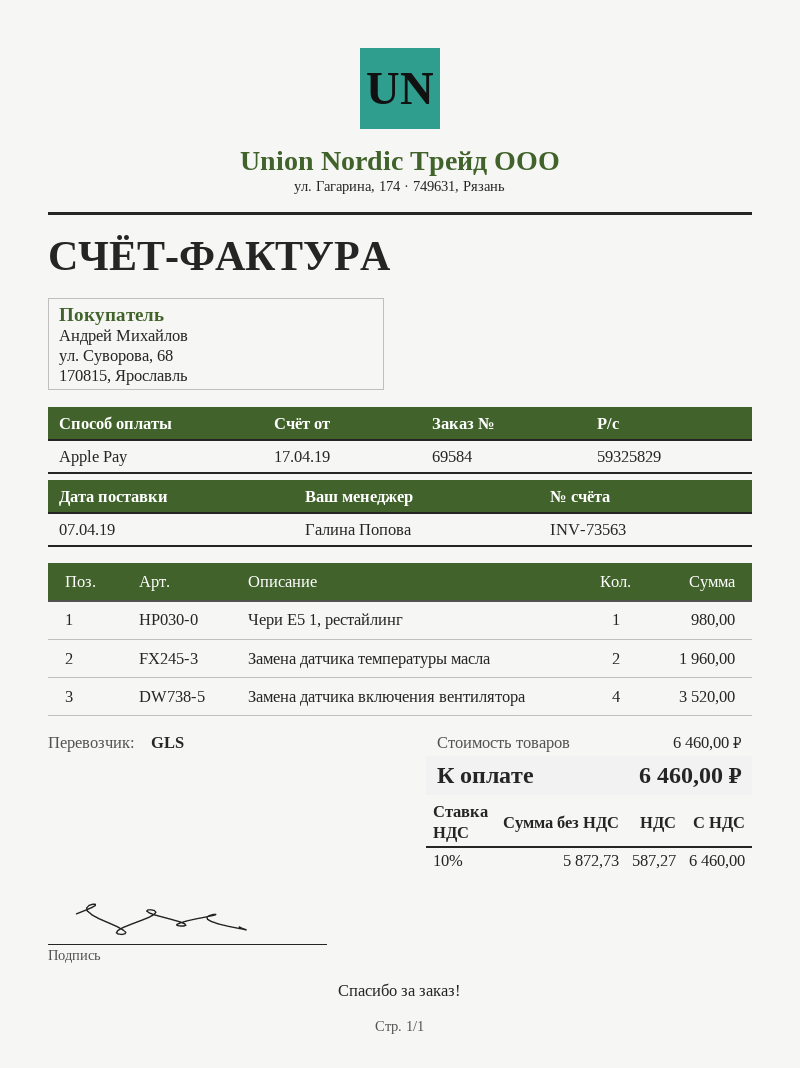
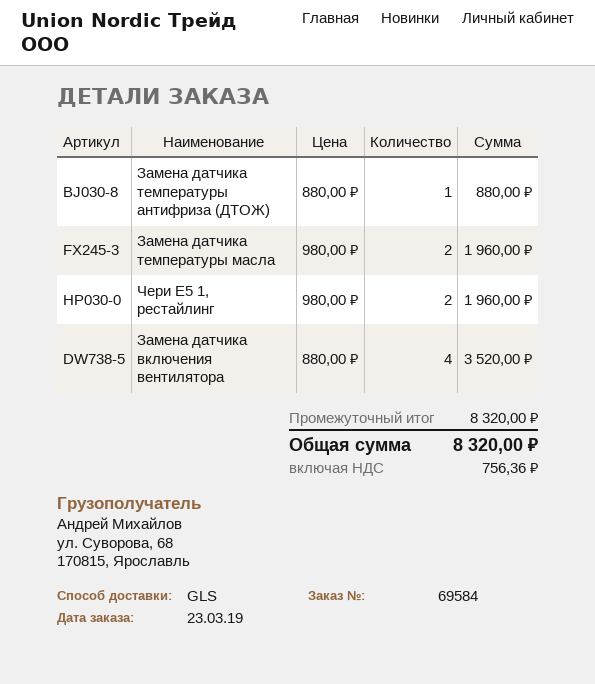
Чери Е5 1, рестайлинг: 1 for 980.00 -> 2 for 1960.00
Замена датчика температуры антифриза (ДТОЖ): none -> 1 for 880.00
subtotal: 6460.00 -> 8320.00
tax: 587.27 -> 756.36
total: 6460.00 -> 8320.00

